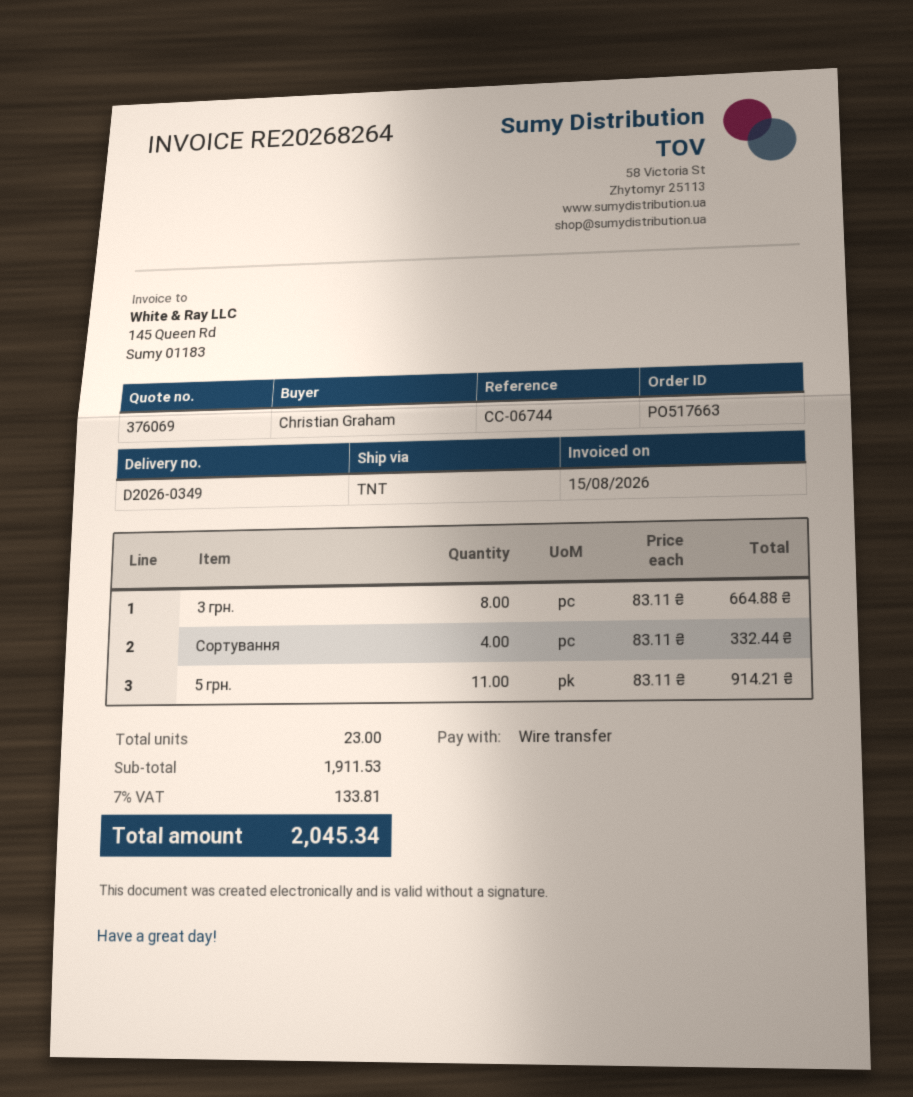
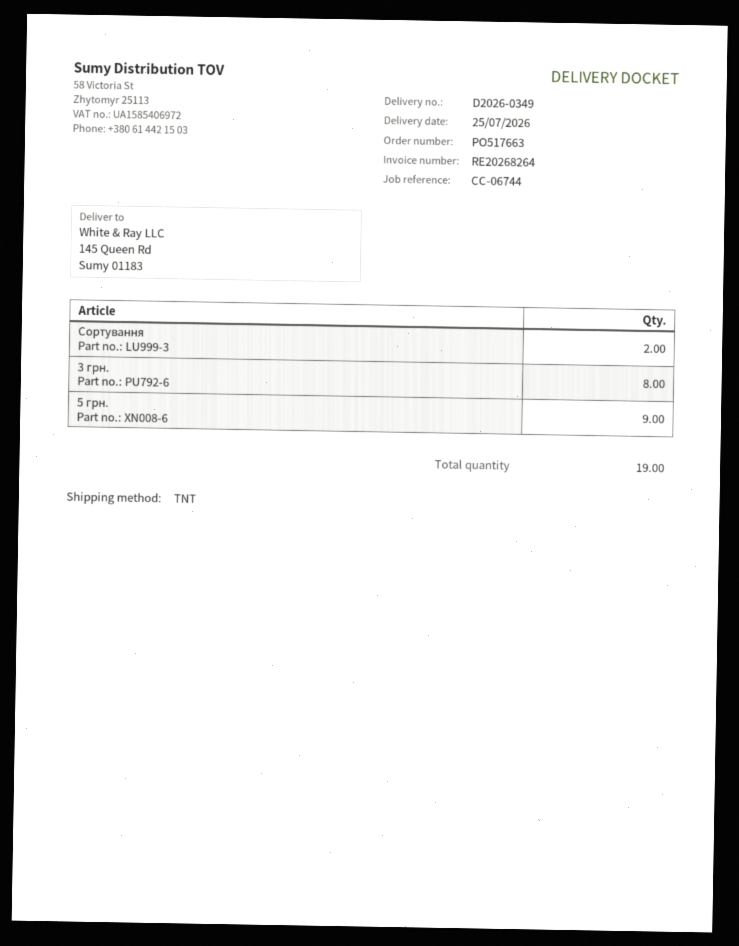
Сортування: 4 -> 2
5 грн.: 11 -> 9
total quantity: 23 -> 19

